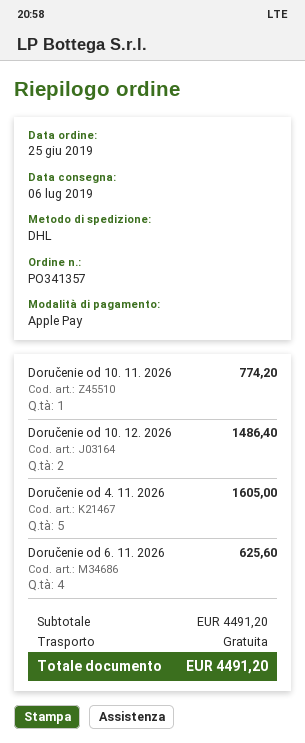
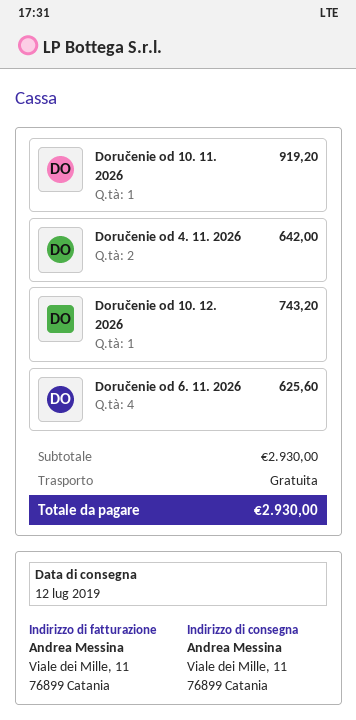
delivery date: 2019-07-06 -> 2019-07-12
Doručenie od 10. 11. 2026: 1 for 774.20 -> 1 for 919.20
Doručenie od 10. 12. 2026: 2 for 1486.40 -> 1 for 743.20
Doručenie od 4. 11. 2026: 5 for 1605.00 -> 2 for 642.00
subtotal: 4491.20 -> 2930.00
total: 4491.20 -> 2930.00

